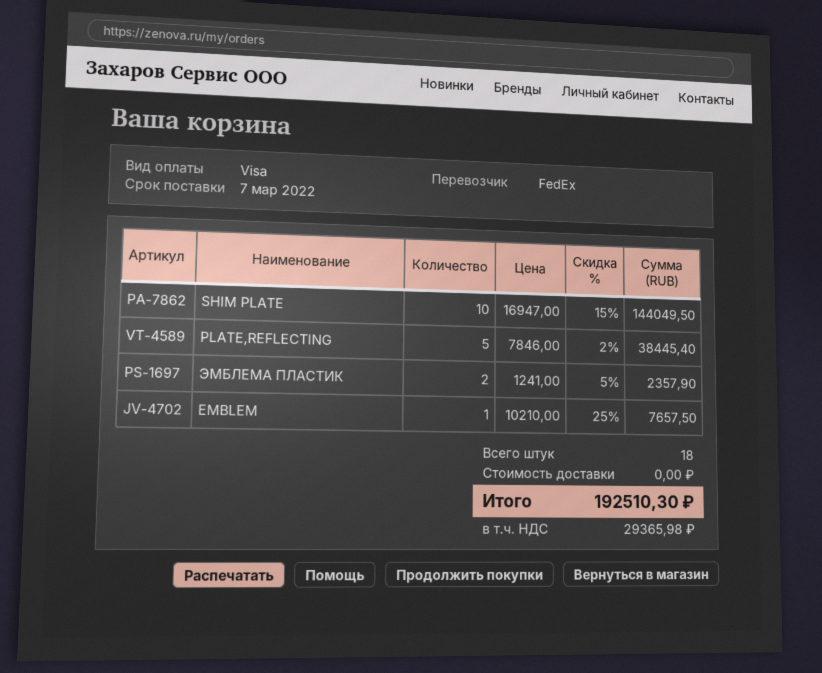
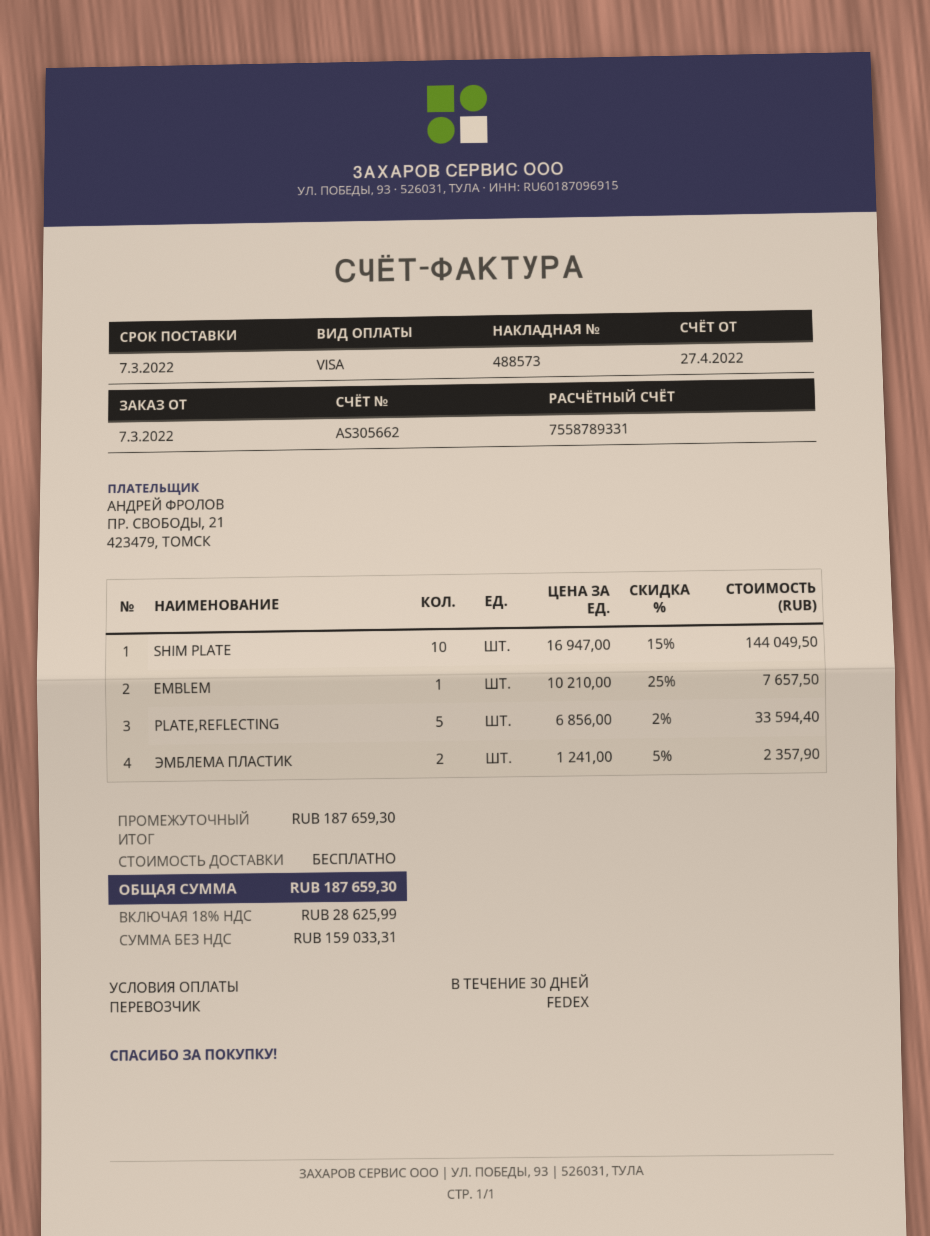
PLATE,REFLECTING: 5 x 7846.00 - 2% = 38445.40 -> 5 x 6856.00 - 2% = 33594.40
tax: 29365.98 -> 28625.99
total: 192510.30 -> 187659.30

